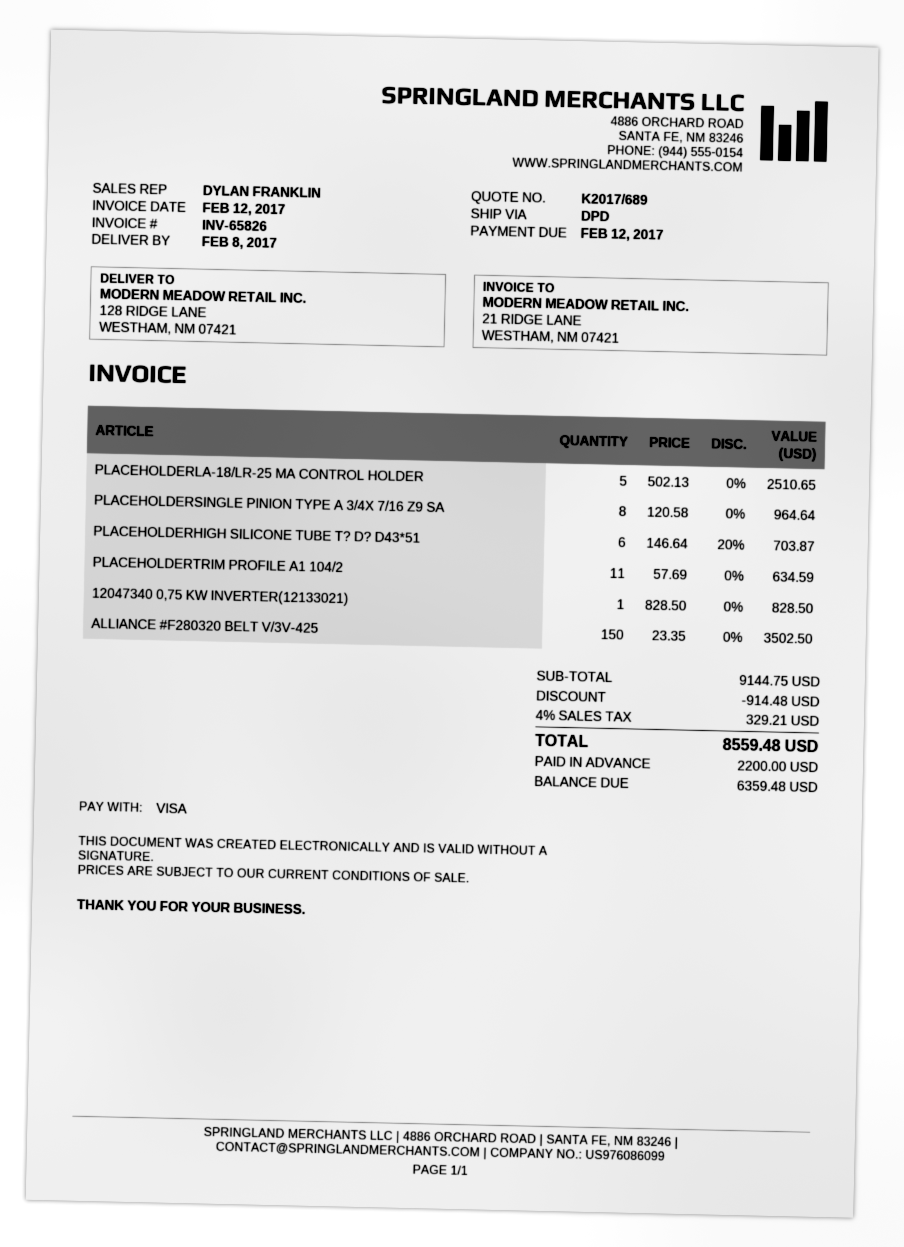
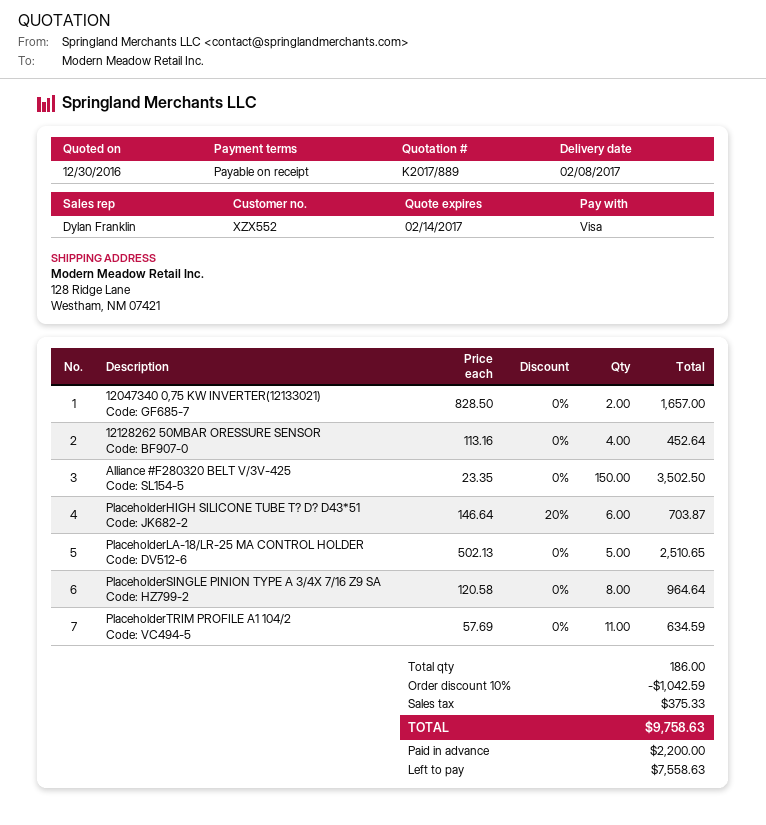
quote number: K2017/689 -> K2017/889
12047340 0,75 KW INVERTER(12133021): 1 x 828.50 = 828.50 -> 2 x 828.50 = 1657.00
12128262 50MBAR ORESSURE SENSOR: none -> 4 x 113.16 = 452.64
discount: 914.48 -> 1042.59
tax: 329.21 -> 375.33
total: 8559.48 -> 9758.63
balance: 6359.48 -> 7558.63

